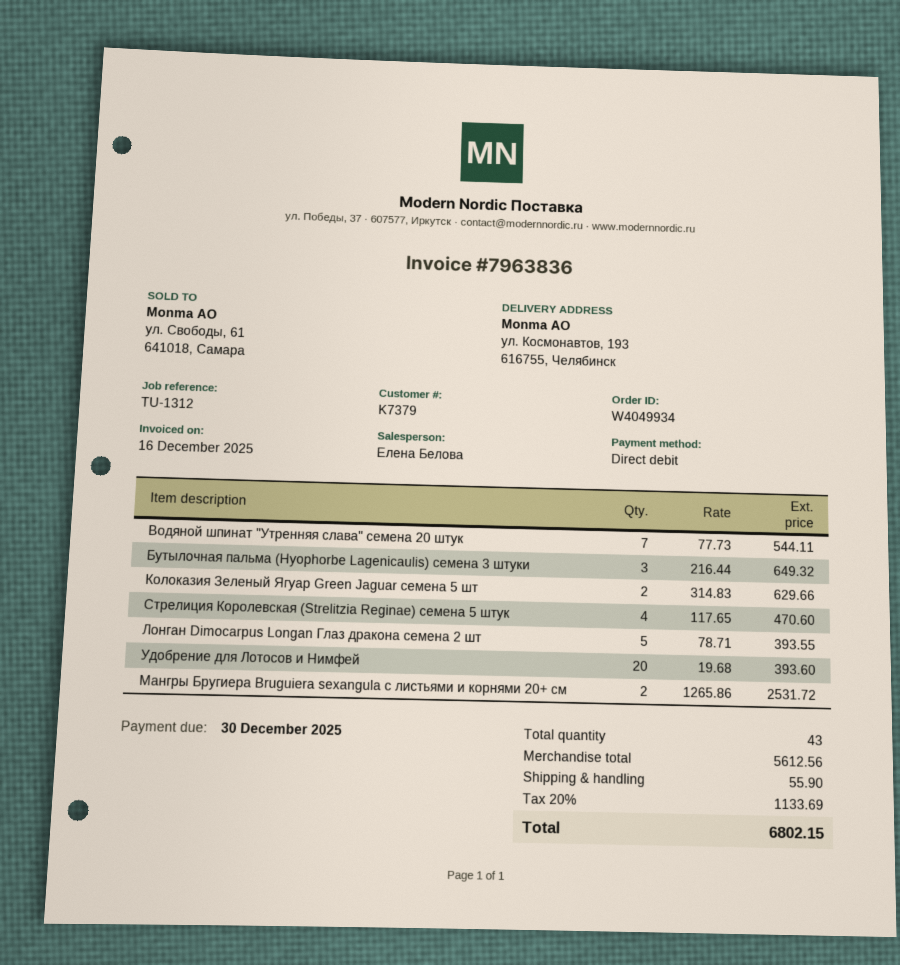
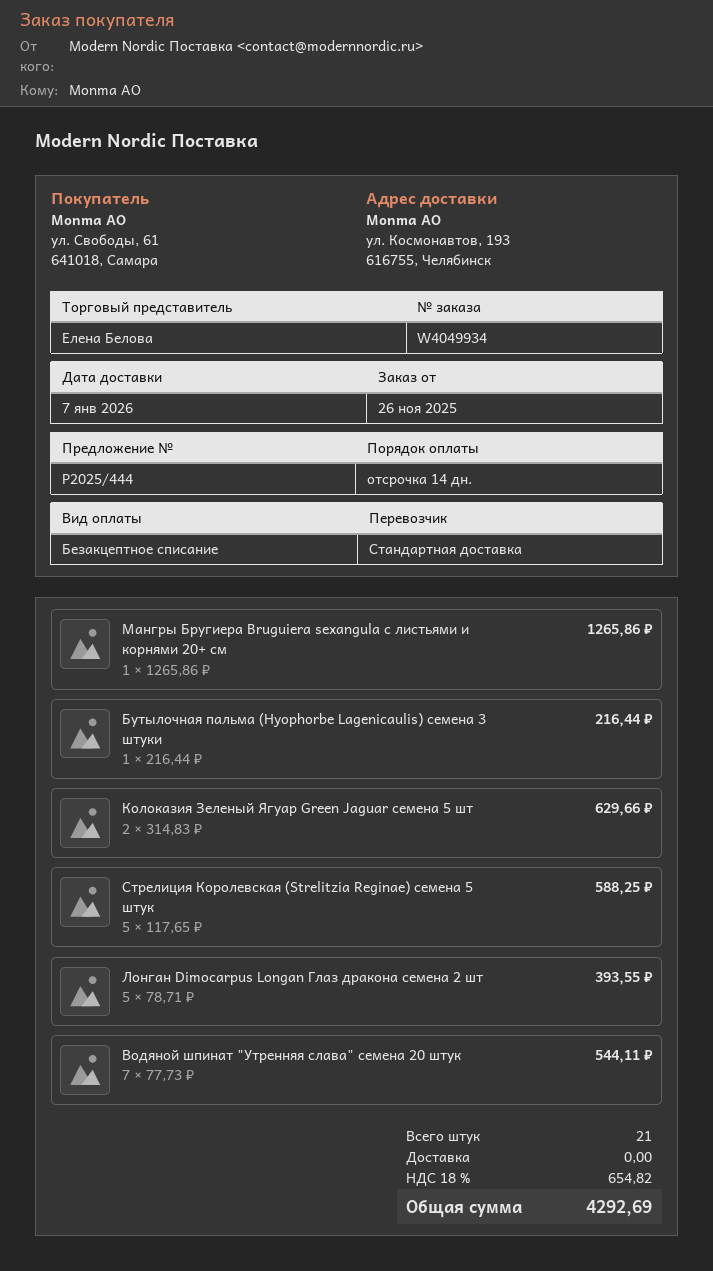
Бутылочная пальма (Hyophorbe Lagenicaulis) семена 3 штуки: 3 x 216.44 = 649.32 -> 1 x 216.44 = 216.44
Стрелиция Королевская (Strelitzia Reginae) семена 5 штук: 4 x 117.65 = 470.60 -> 5 x 117.65 = 588.25
Удобрение для Лотосов и Нимфей: 20 x 19.68 = 393.60 -> none
Мангры Бругиера Bruguiera sexangula с листьями и корнями 20+ см: 2 x 1265.86 = 2531.72 -> 1 x 1265.86 = 1265.86
total quantity: 43 -> 21
shipping: 55.90 -> 0.00
tax: 20% = 1133.69 -> 18% = 654.82
total: 6802.15 -> 4292.69

